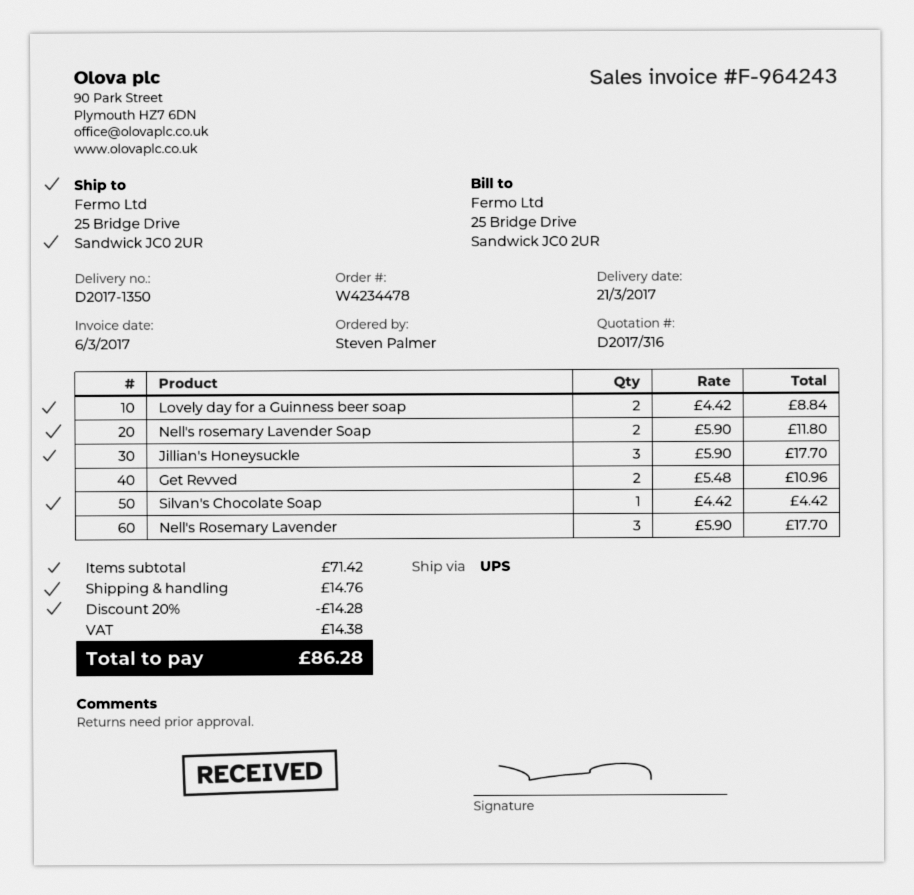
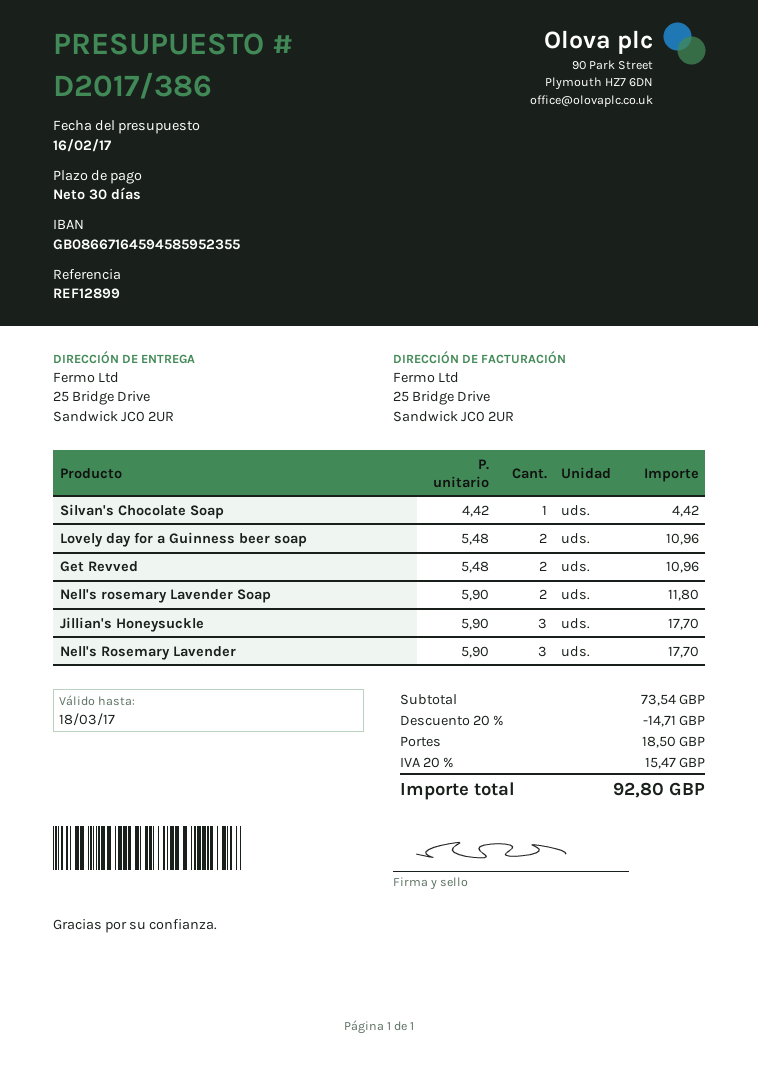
quote number: D2017/316 -> D2017/386
Lovely day for a Guinness beer soap: 2 x 4.42 = 8.84 -> 2 x 5.48 = 10.96
subtotal: 71.42 -> 73.54
discount: 20% = 14.28 -> 20% = 14.71
shipping: 14.76 -> 18.50
tax: 14.38 -> 15.47
total: 86.28 -> 92.80

